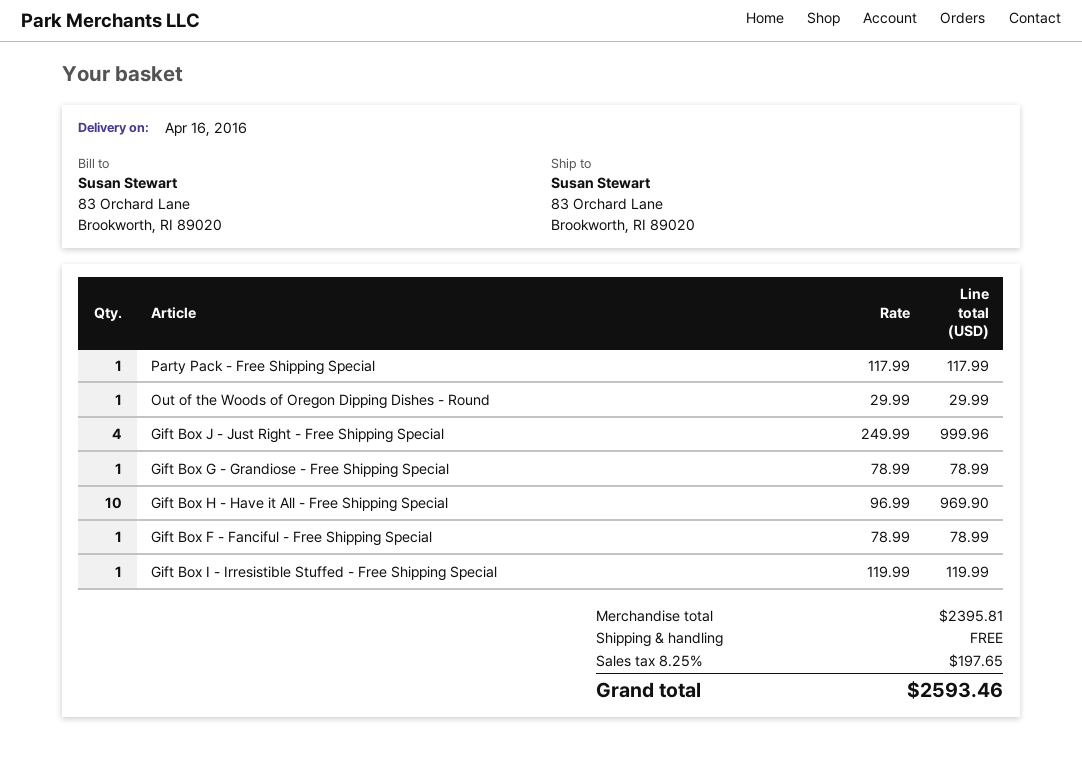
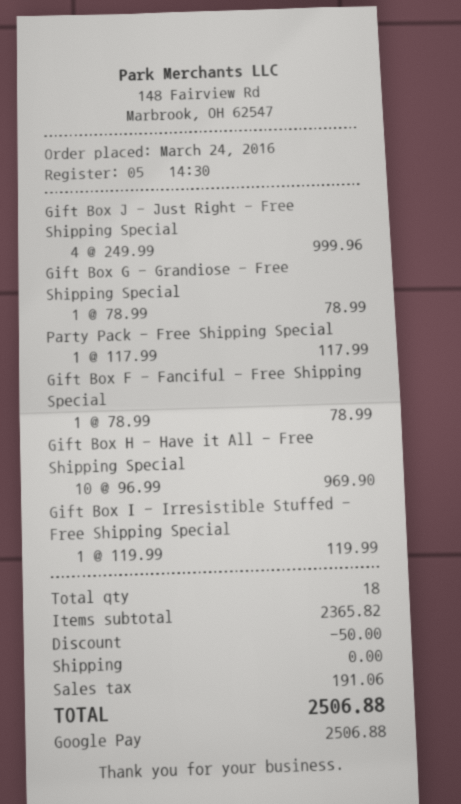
Out of the Woods of Oregon Dipping Dishes - Round: 1 x 29.99 = 29.99 -> none
subtotal: 2395.81 -> 2365.82
discount: none -> 50.00
tax: 197.65 -> 191.06
total: 2593.46 -> 2506.88

